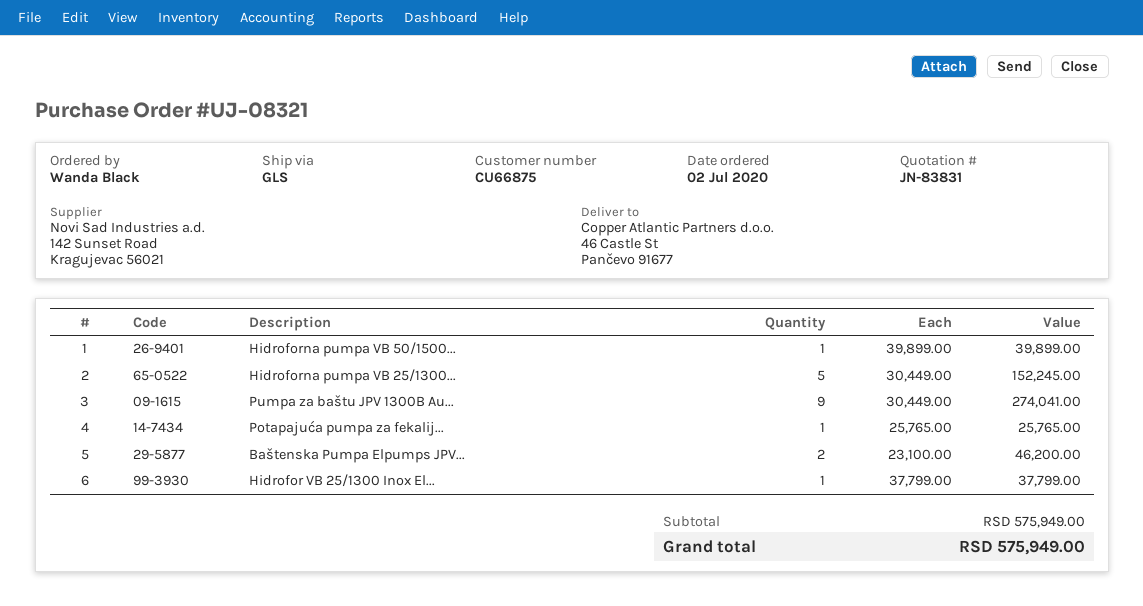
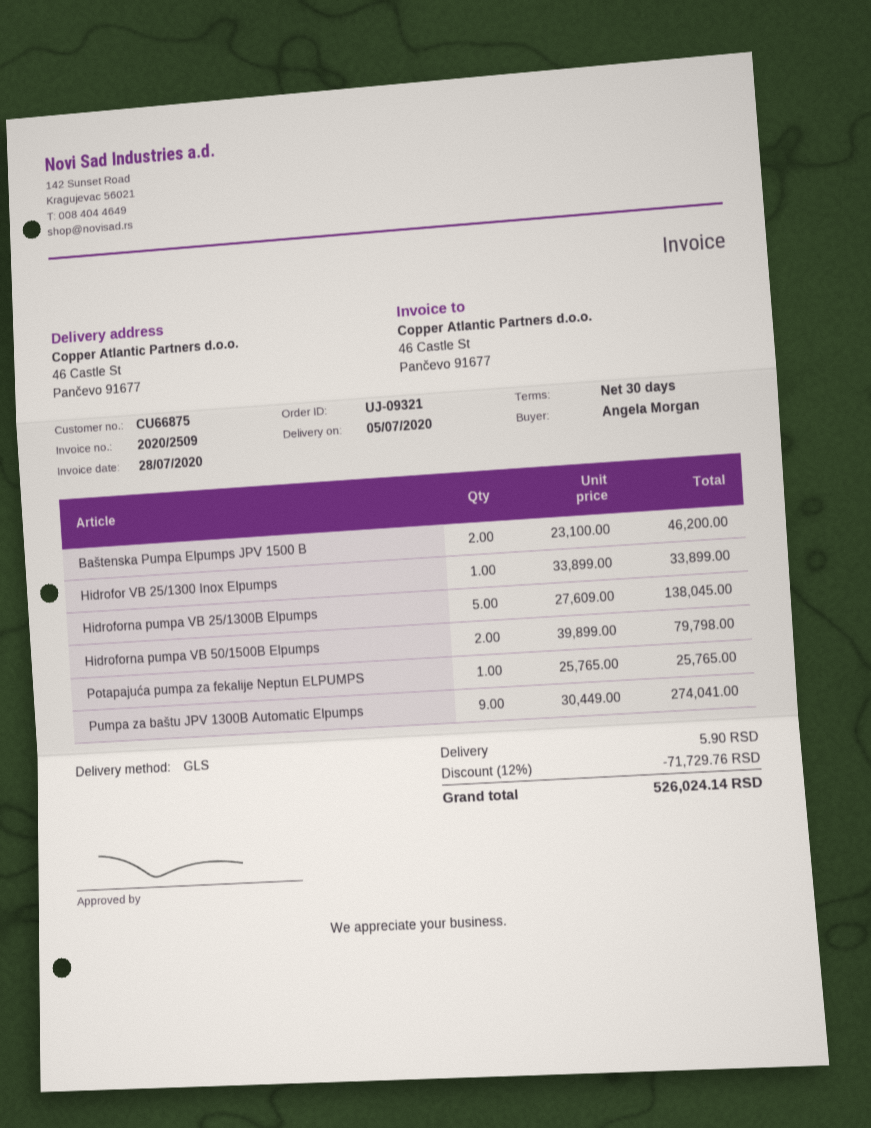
order number: UJ-08321 -> UJ-09321
ordered by: Wanda Black -> Angela Morgan
Hidroforna pumpa VB 50/1500...: 1 x 39899.00 = 39899.00 -> 2 x 39899.00 = 79798.00
Hidroforna pumpa VB 25/1300...: 5 x 30449.00 = 152245.00 -> 5 x 27609.00 = 138045.00
Hidrofor VB 25/1300 Inox El...: 1 x 37799.00 = 37799.00 -> 1 x 33899.00 = 33899.00
discount: none -> 12% = 71729.76
shipping: none -> 5.90
total: 575949.00 -> 526024.14

